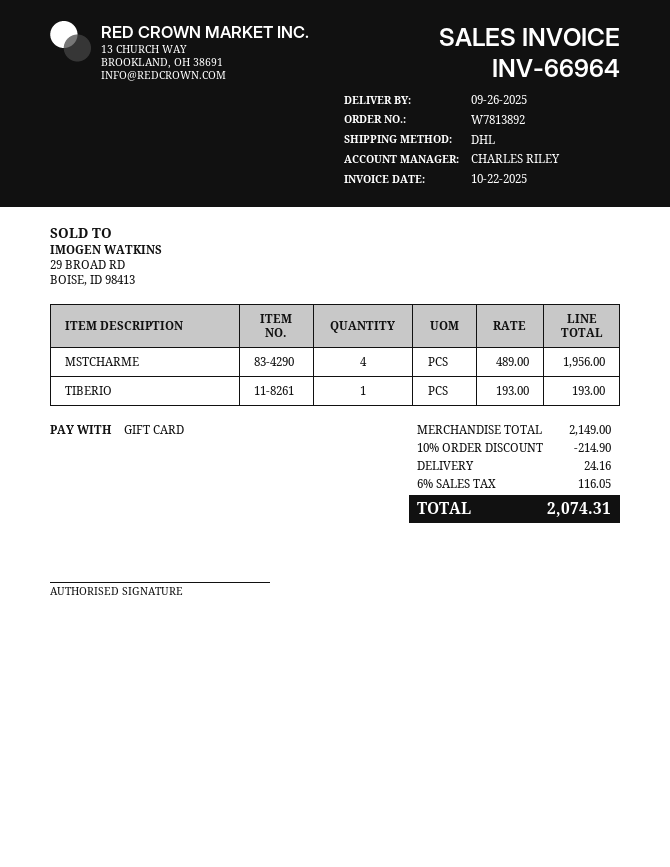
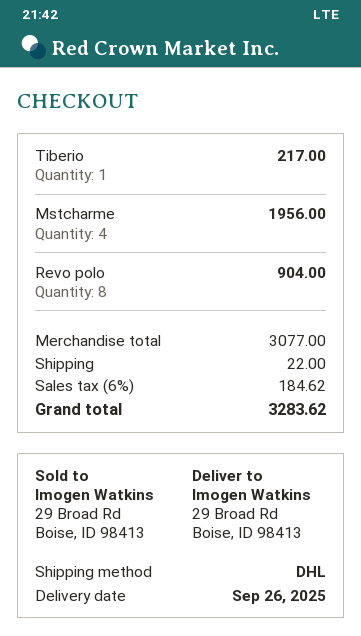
TIBERIO: 1 for 193.00 -> 1 for 217.00
Revo polo: none -> 8 for 904.00
subtotal: 2149.00 -> 3077.00
discount: 10% = 214.90 -> none
shipping: 24.16 -> 22.00
tax: 6% = 116.05 -> 6% = 184.62
total: 2074.31 -> 3283.62

